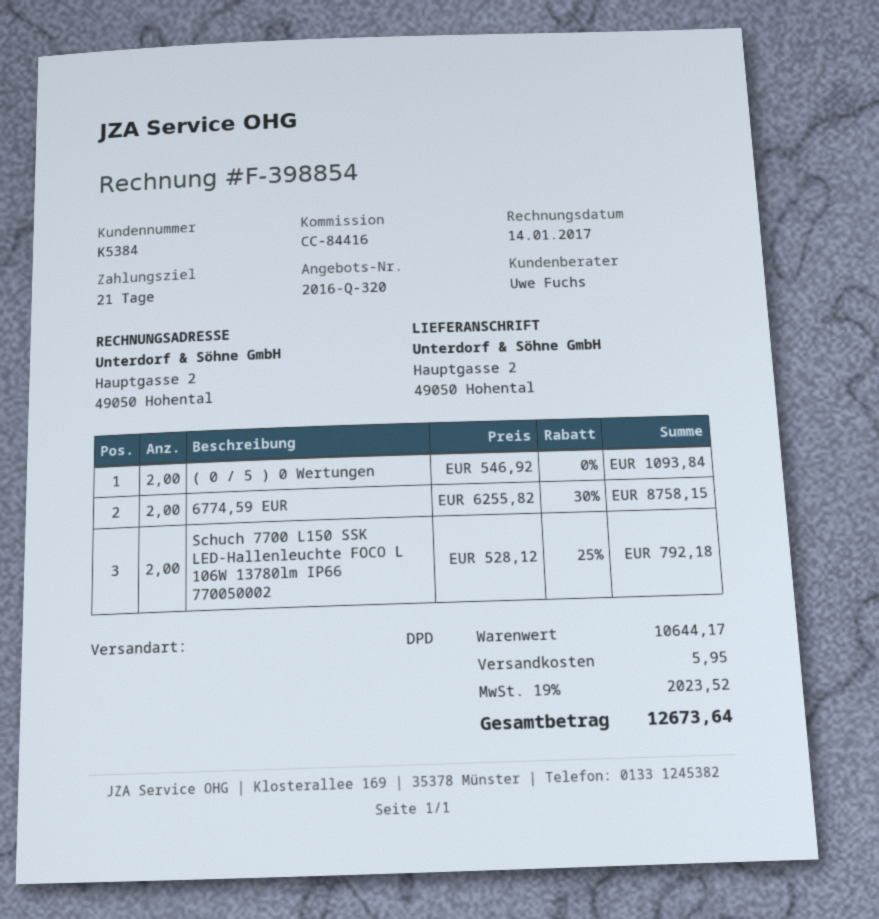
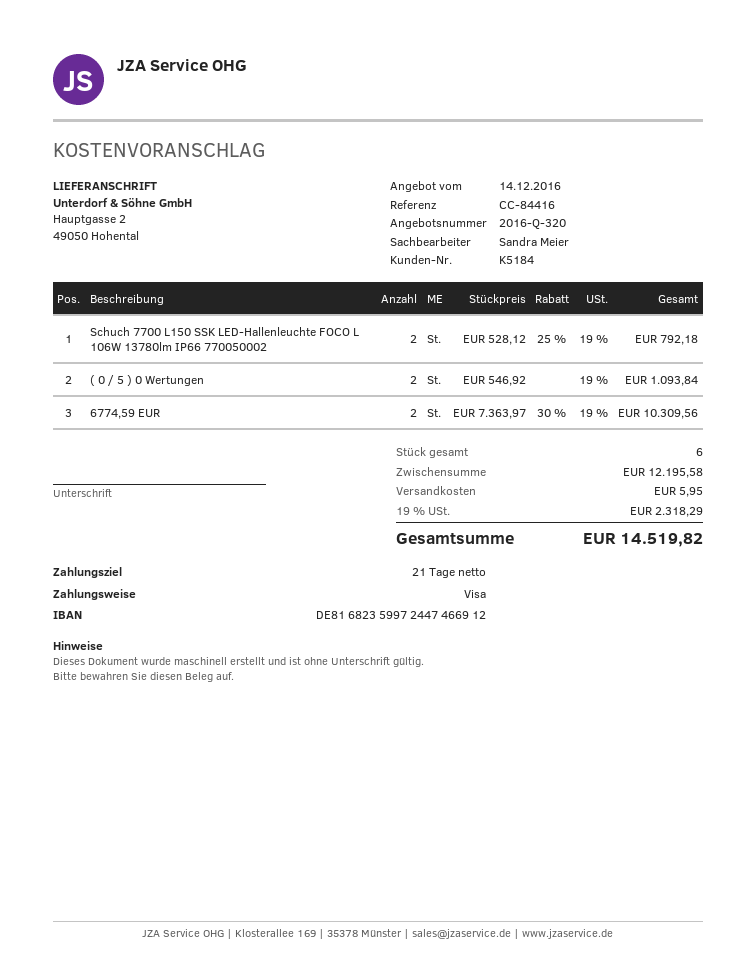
customer number: K5384 -> K5184
sales rep: Uwe Fuchs -> Sandra Meier
6774,59 EUR: 2 x 6255.82 - 30% = 8758.15 -> 2 x 7363.97 - 30% = 10309.56
subtotal: 10644.17 -> 12195.58
tax: 19% = 2023.52 -> 19% = 2318.29
total: 12673.64 -> 14519.82

